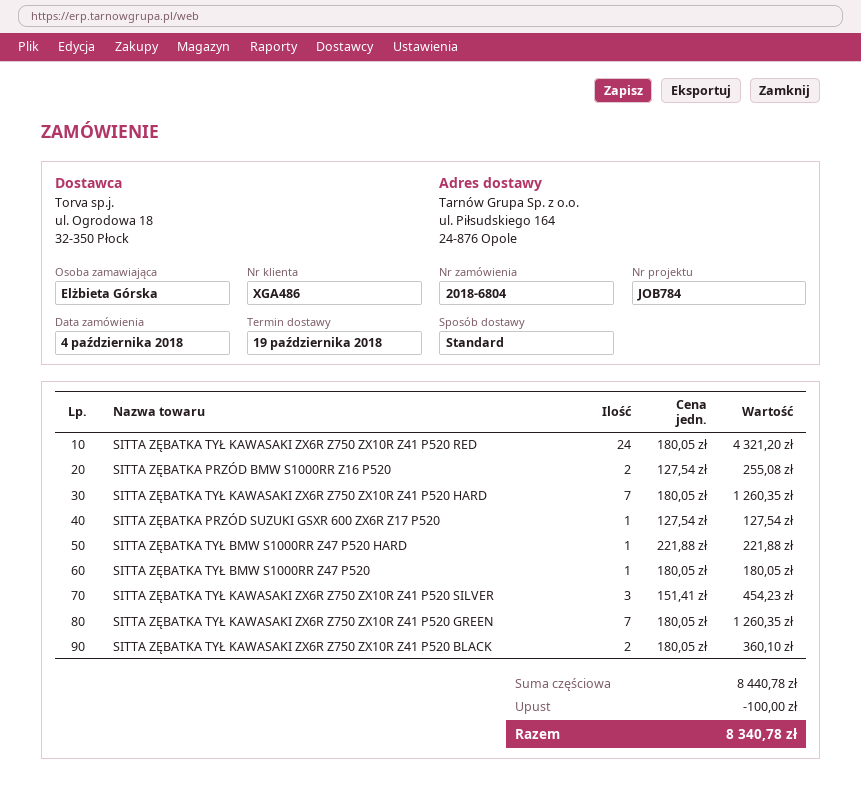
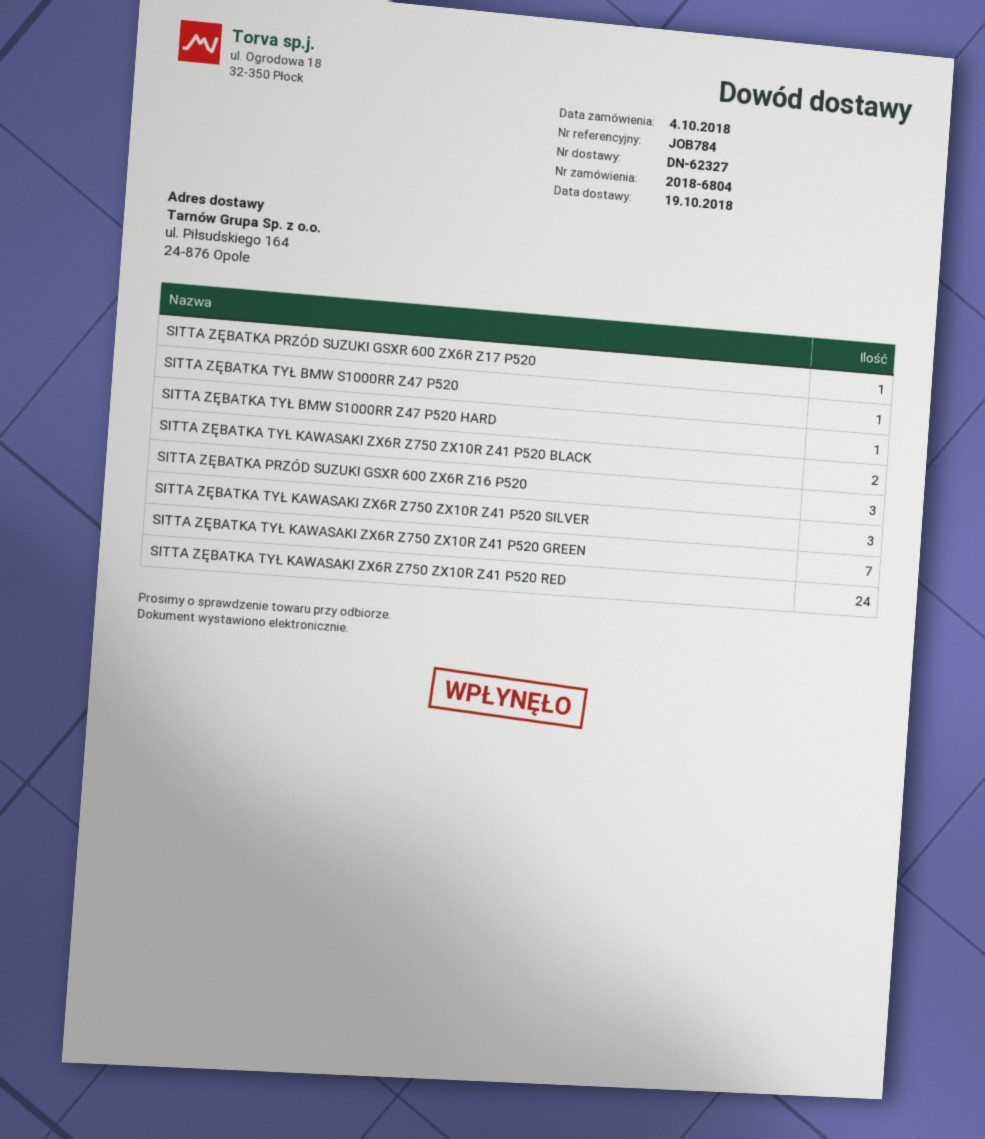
SITTA ZĘBATKA PRZÓD BMW S1000RR Z16 P520: 2 -> none
SITTA ZĘBATKA TYŁ KAWASAKI ZX6R Z750 ZX10R Z41 P520 HARD: 7 -> none
SITTA ZĘBATKA PRZÓD SUZUKI GSXR 600 ZX6R Z16 P520: none -> 3

